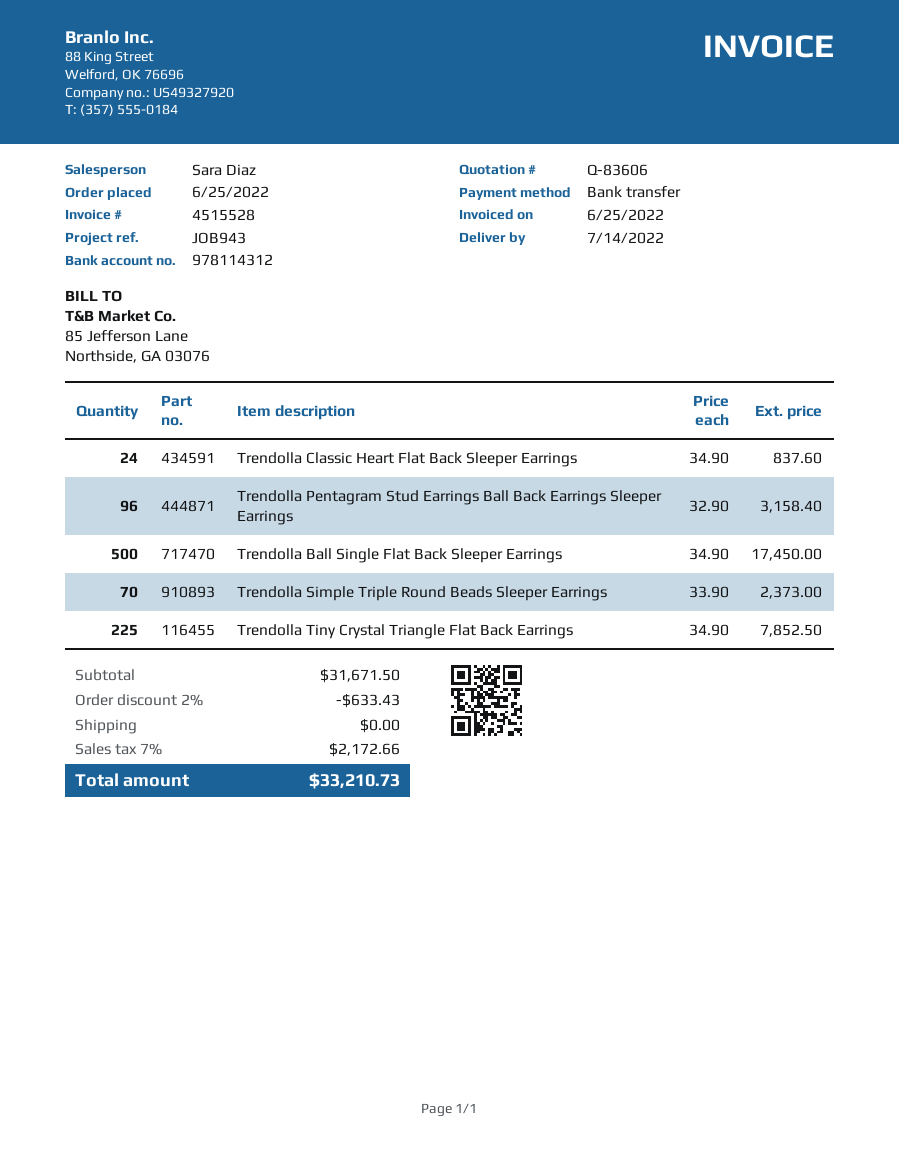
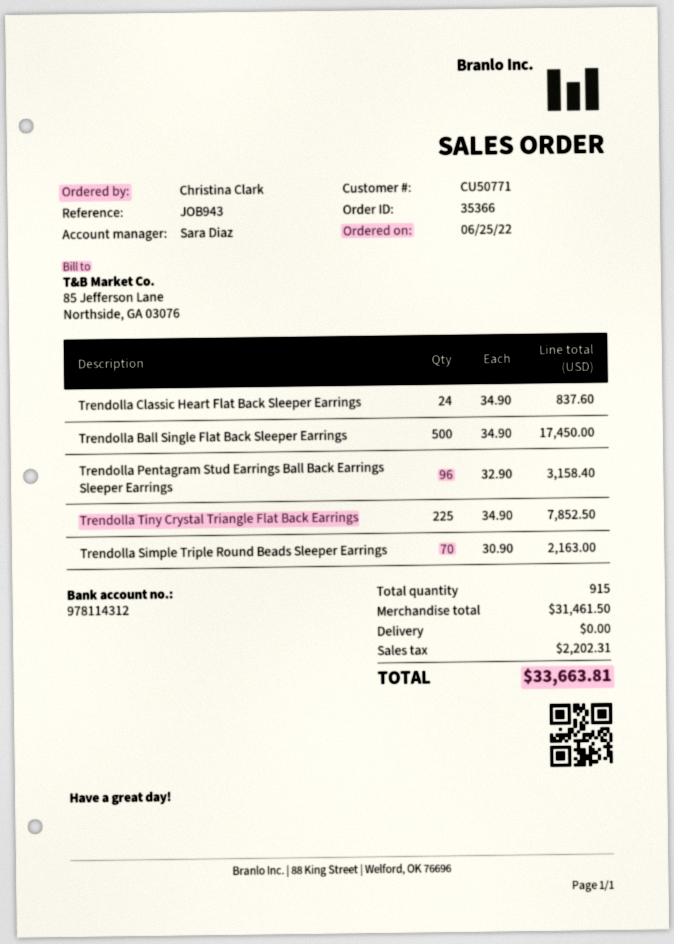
Trendolla Simple Triple Round Beads Sleeper Earrings: 70 x 33.90 = 2373.00 -> 70 x 30.90 = 2163.00
subtotal: 31671.50 -> 31461.50
discount: 2% = 633.43 -> none
tax: 2172.66 -> 2202.31
total: 33210.73 -> 33663.81

